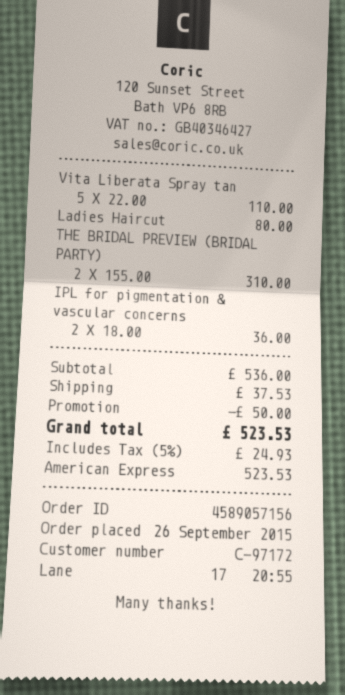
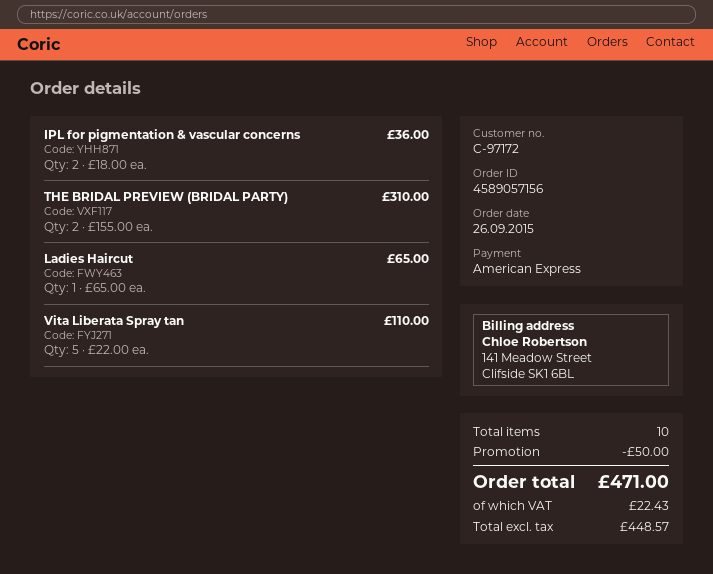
Ladies Haircut: 1 x 80.00 = 80.00 -> 1 x 65.00 = 65.00
shipping: 37.53 -> none
tax: 24.93 -> 22.43
total: 523.53 -> 471.00

